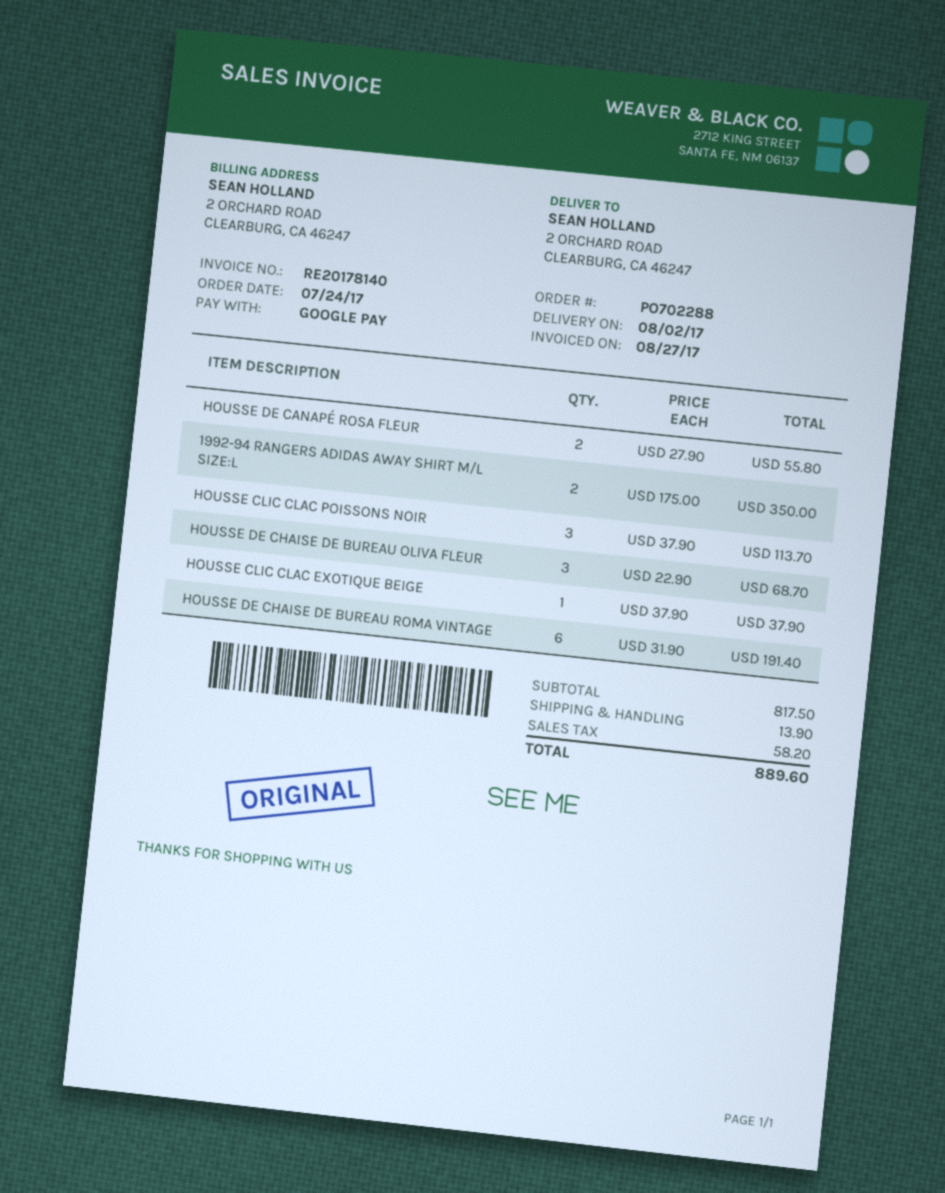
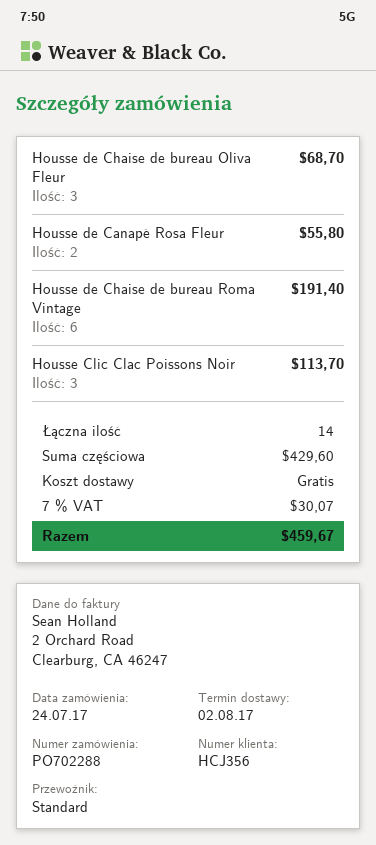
1992-94 RANGERS ADIDAS AWAY SHIRT M/L SIZE:L: 2 for 350.00 -> none
HOUSSE CLIC CLAC EXOTIQUE BEIGE: 1 for 37.90 -> none
subtotal: 817.50 -> 429.60
shipping: 13.90 -> 0.00
tax: 58.20 -> 30.07
total: 889.60 -> 459.67

